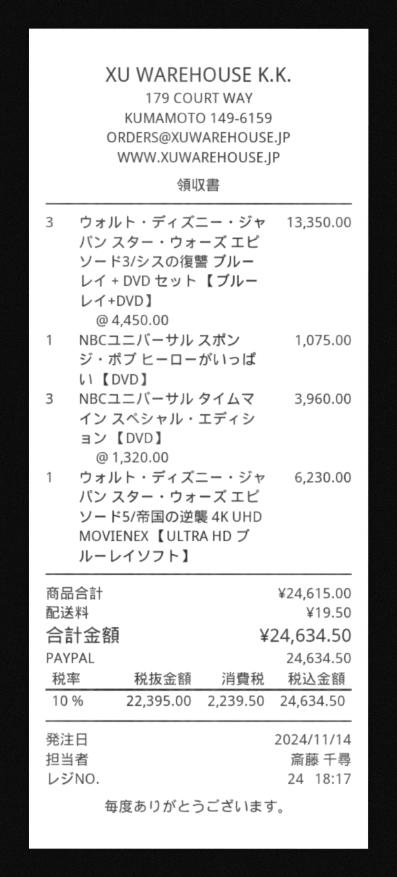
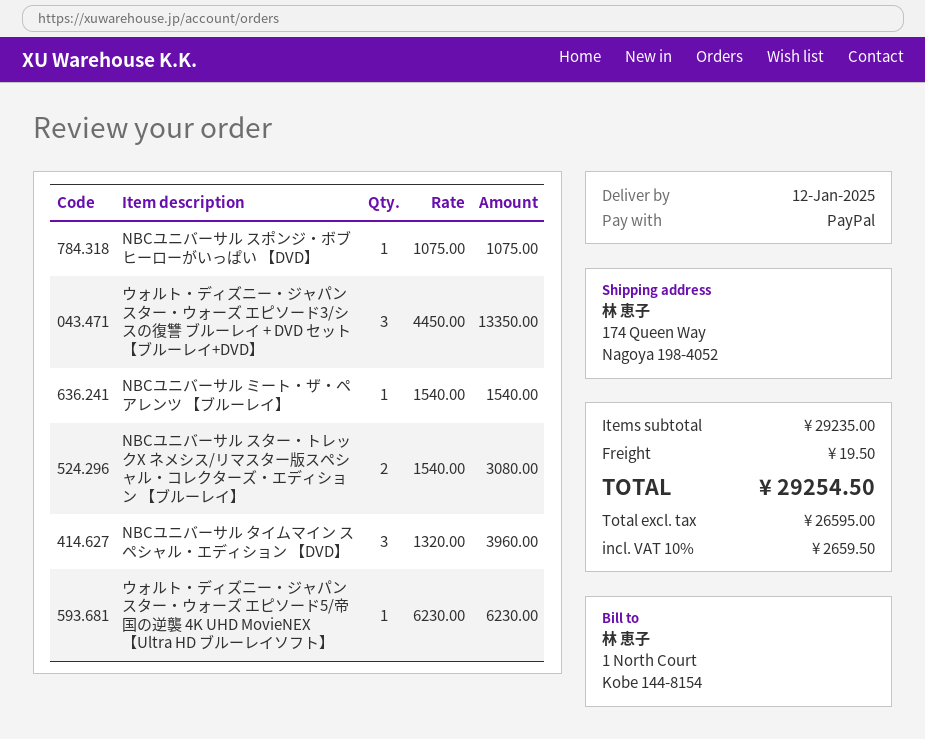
NBCユニバーサル ミート・ザ・ペアレンツ 【ブルーレイ】: none -> 1 x 1540.00 = 1540.00
NBCユニバーサル スター・トレックX ネメシス/リマスター版スペシャル・コレクターズ・エディション 【ブルーレイ】: none -> 2 x 1540.00 = 3080.00
subtotal: 24615.00 -> 29235.00
net: 22395.00 -> 26595.00
tax: 10% = 2239.50 -> 10% = 2659.50
total: 24634.50 -> 29254.50

